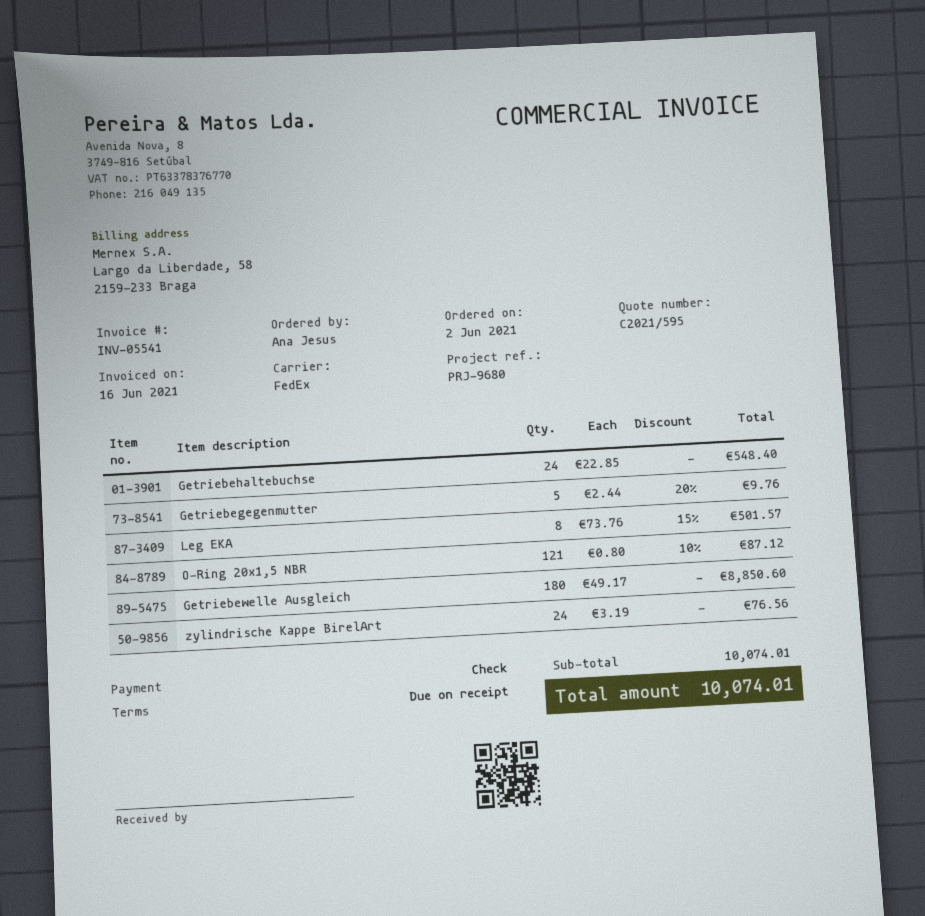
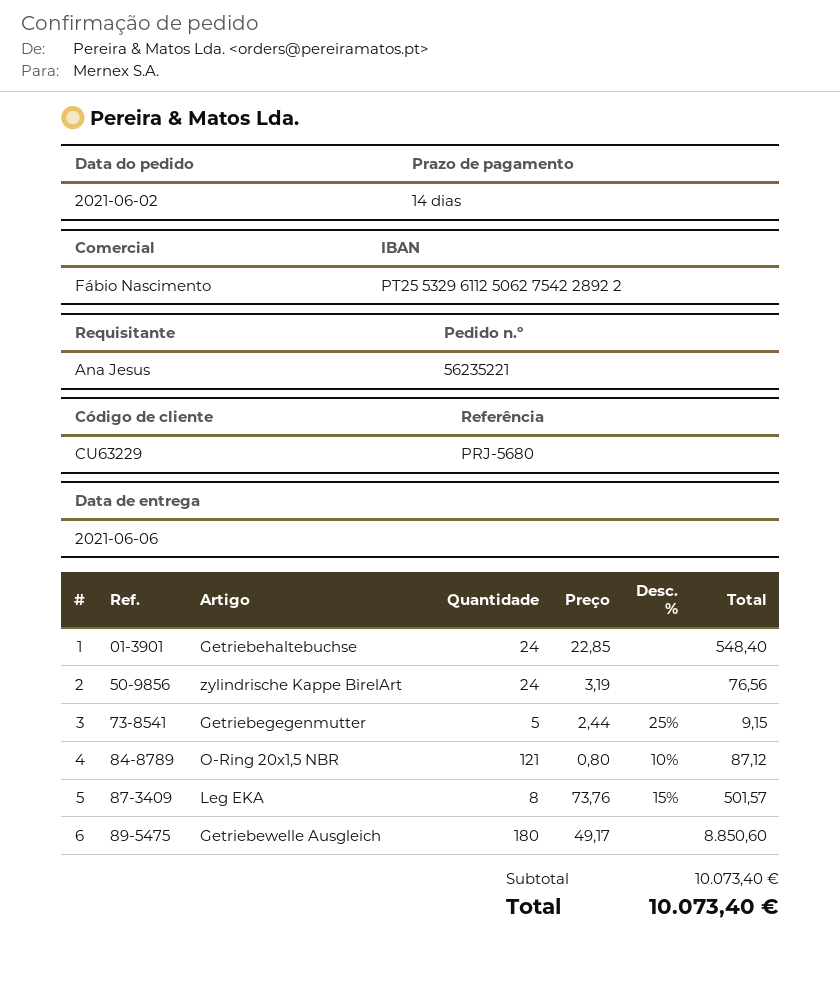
payment terms: on receipt -> 14 days
reference: PRJ-9680 -> PRJ-5680
Getriebegegenmutter: 5 x 2.44 - 20% = 9.76 -> 5 x 2.44 - 25% = 9.15
subtotal: 10074.01 -> 10073.40
total: 10074.01 -> 10073.40

